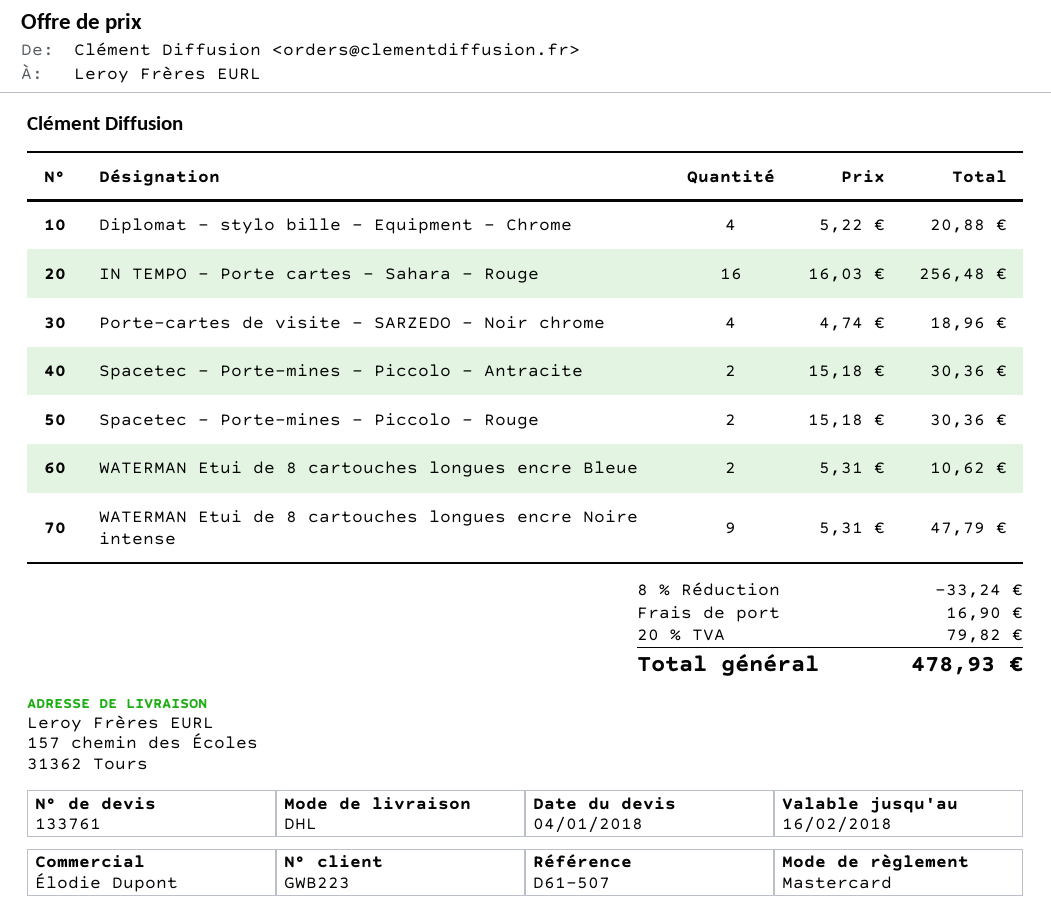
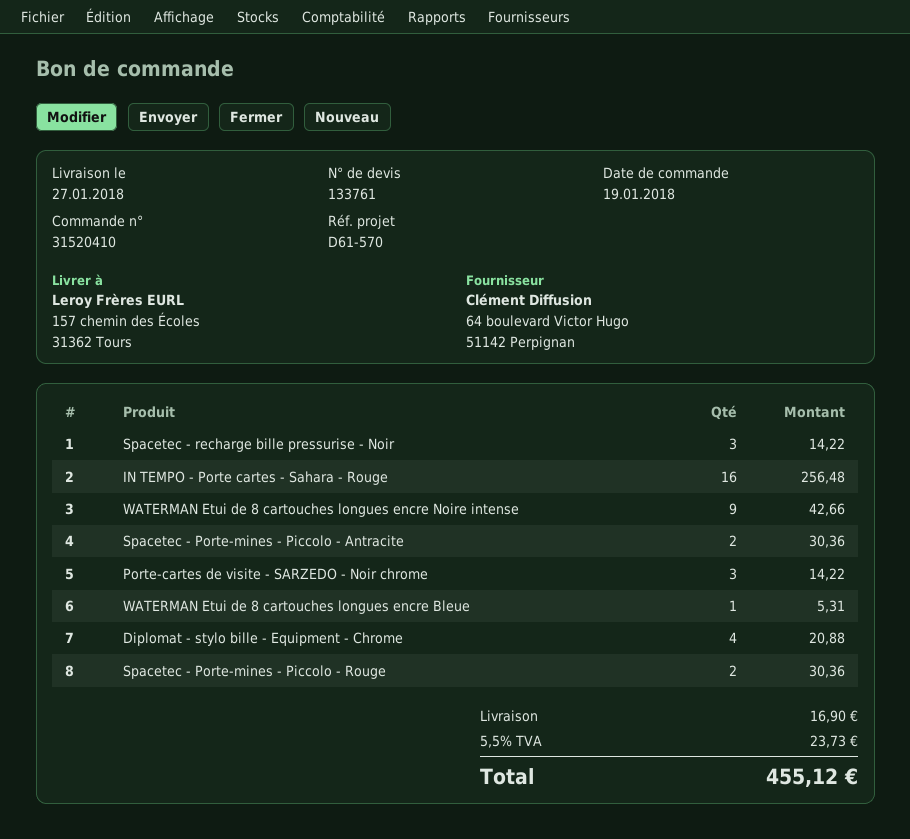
reference: D61-507 -> D61-570
Porte-cartes de visite - SARZEDO - Noir chrome: 4 for 18.96 -> 3 for 14.22
WATERMAN Etui de 8 cartouches longues encre Bleue: 2 for 10.62 -> 1 for 5.31
WATERMAN Etui de 8 cartouches longues encre Noire intense: 9 for 47.79 -> 9 for 42.66
Spacetec - recharge bille pressurise - Noir: none -> 3 for 14.22
discount: 8% = 33.24 -> none
tax: 20% = 79.82 -> 5.5% = 23.73
total: 478.93 -> 455.12

